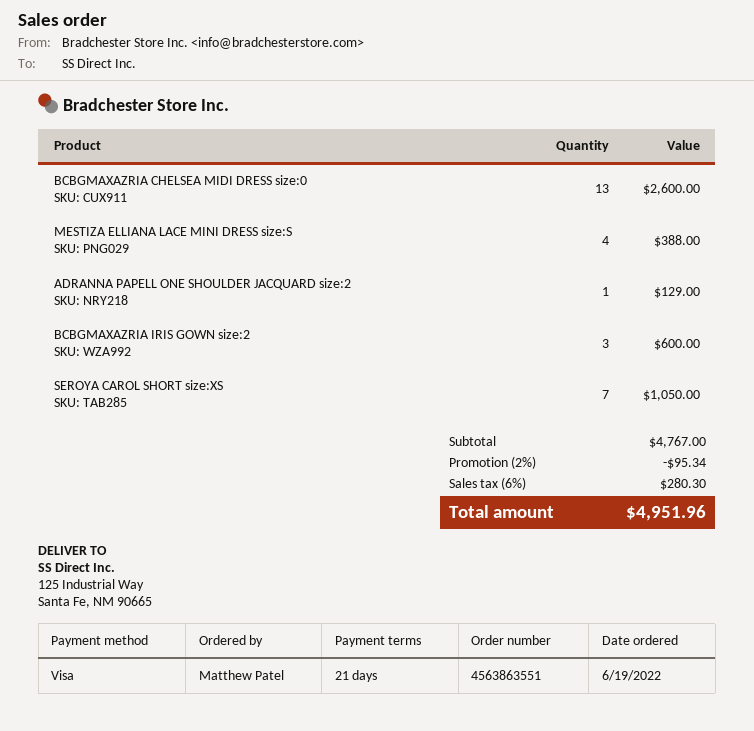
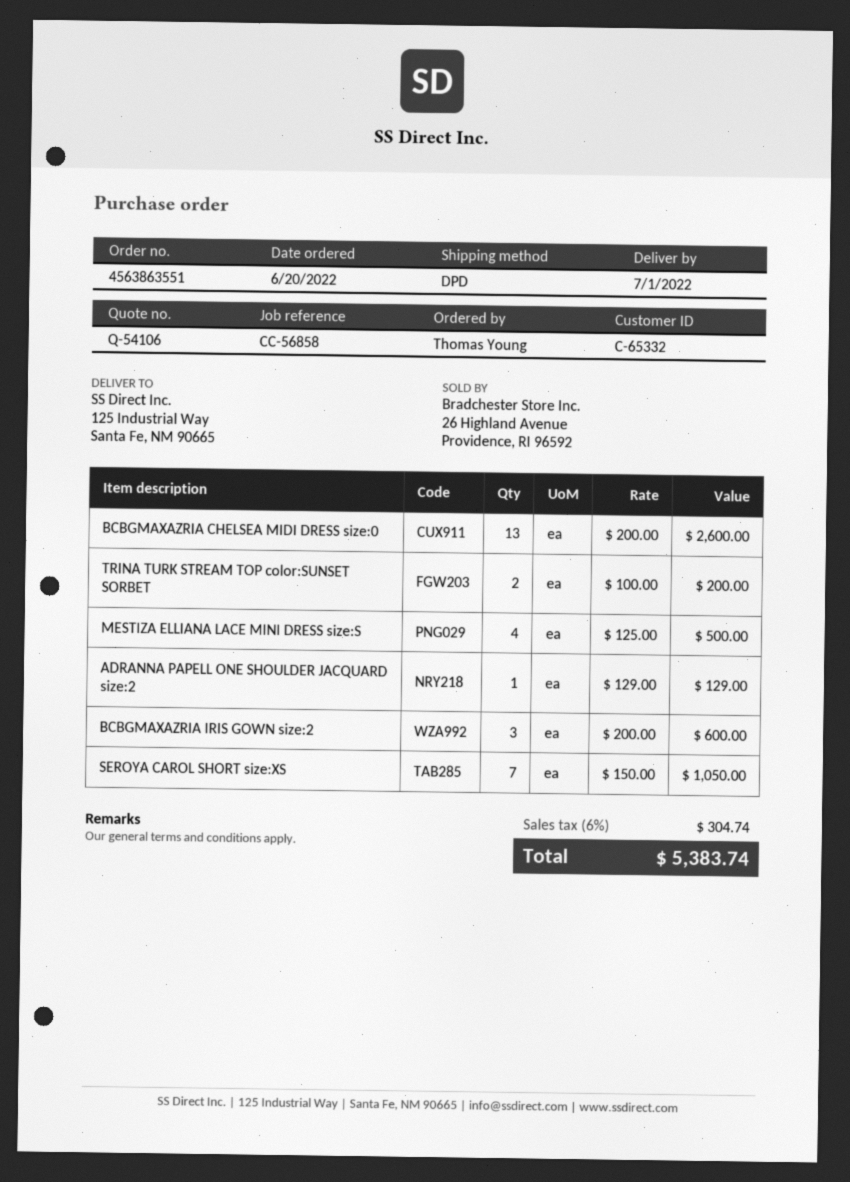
order date: 2022-06-19 -> 2022-06-20
ordered by: Matthew Patel -> Thomas Young
MESTIZA ELLIANA LACE MINI DRESS size:S: 4 for 388.00 -> 4 for 500.00
TRINA TURK STREAM TOP color:SUNSET SORBET: none -> 2 for 200.00
discount: 2% = 95.34 -> none
tax: 6% = 280.30 -> 6% = 304.74
total: 4951.96 -> 5383.74

